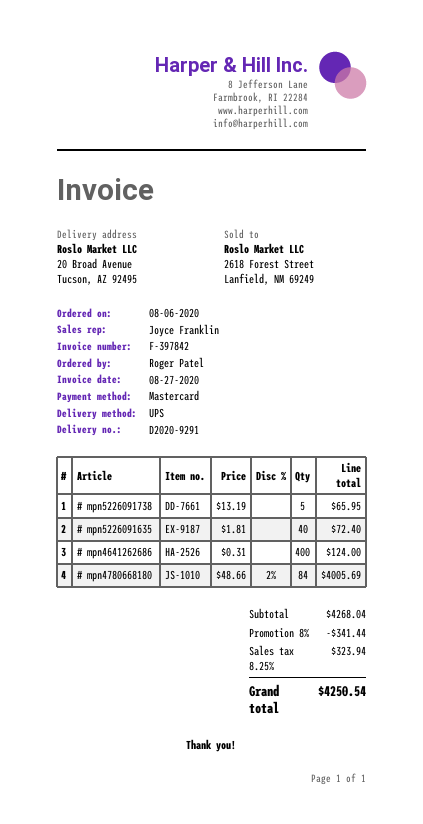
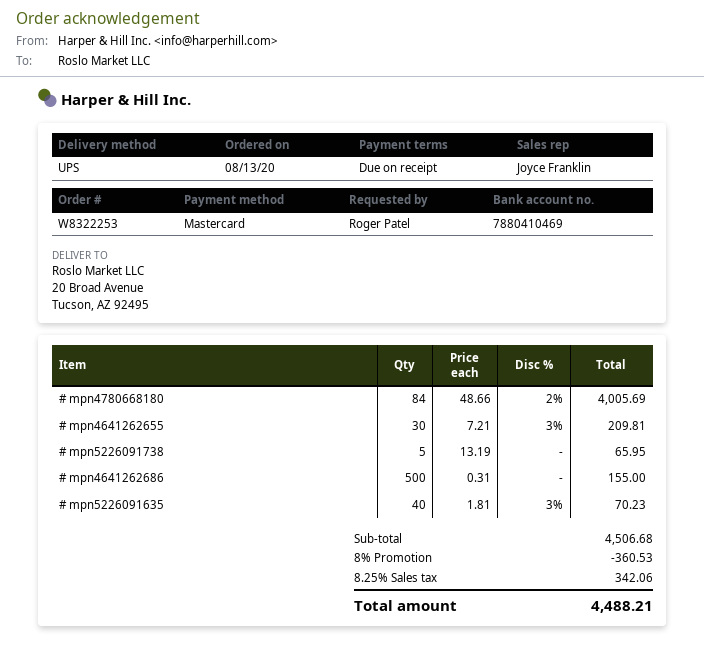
order date: 2020-08-06 -> 2020-08-13
# mpn5226091635: 40 x 1.81 = 72.40 -> 40 x 1.81 - 3% = 70.23
# mpn4641262686: 400 x 0.31 = 124.00 -> 500 x 0.31 = 155.00
# mpn4641262655: none -> 30 x 7.21 - 3% = 209.81
subtotal: 4268.04 -> 4506.68
discount: 8% = 341.44 -> 8% = 360.53
tax: 8.25% = 323.94 -> 8.25% = 342.06
total: 4250.54 -> 4488.21

